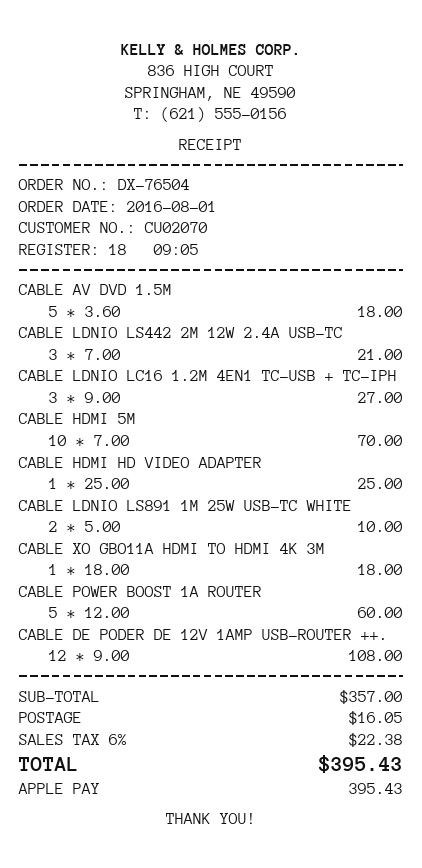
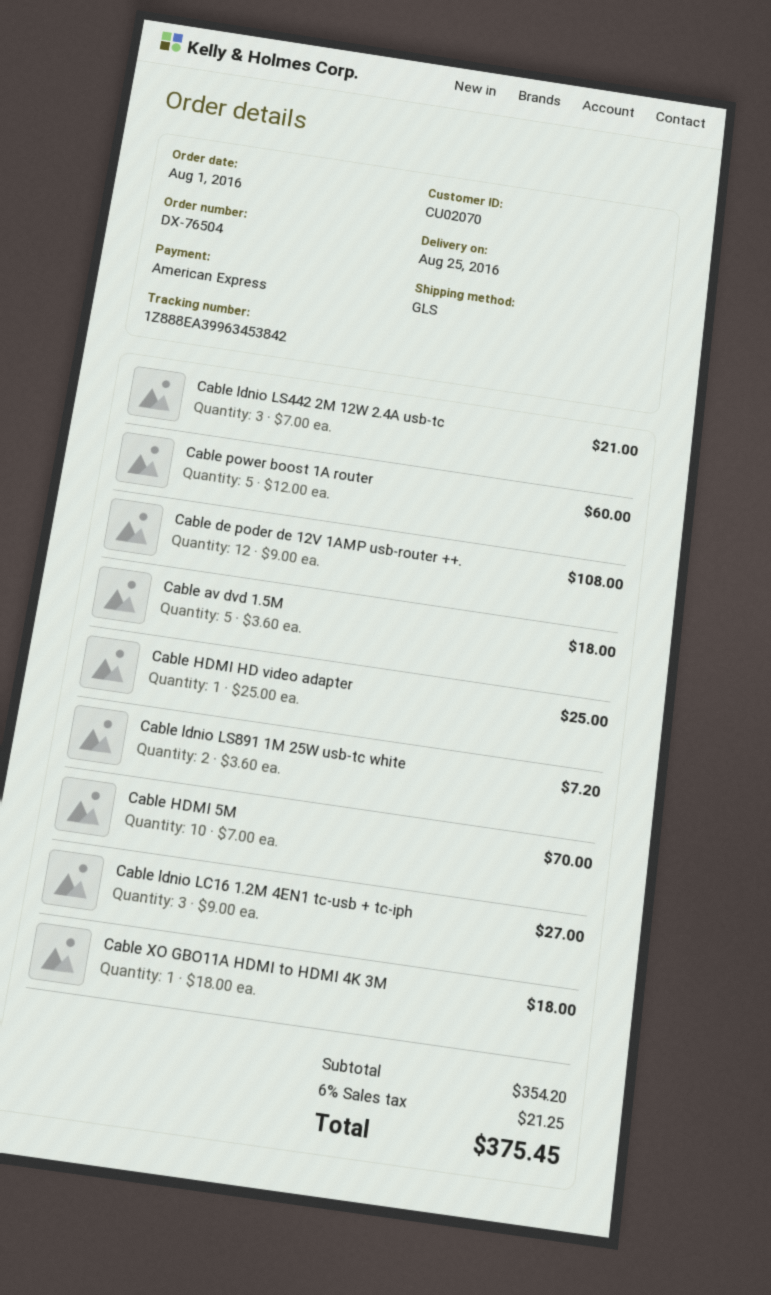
payment method: Apple Pay -> American Express
CABLE LDNIO LS891 1M 25W USB-TC WHITE: 2 x 5.00 = 10.00 -> 2 x 3.60 = 7.20
subtotal: 357.00 -> 354.20
shipping: 16.05 -> none
tax: 6% = 22.38 -> 6% = 21.25
total: 395.43 -> 375.45

